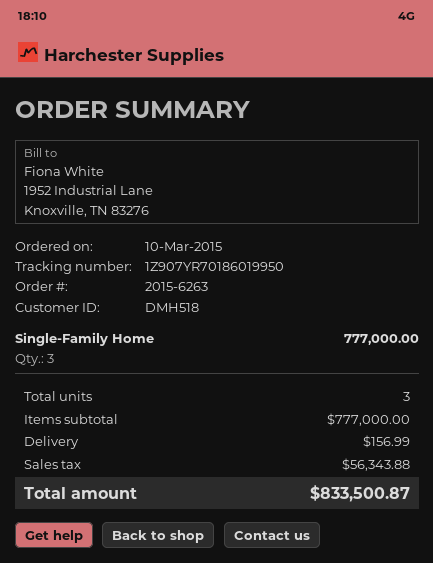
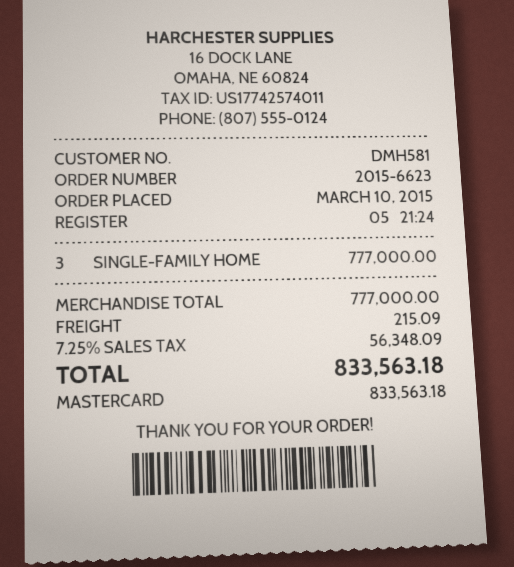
order number: 2015-6263 -> 2015-6623
customer number: DMH518 -> DMH581
shipping: 156.99 -> 215.09
tax: 56343.88 -> 56348.09
total: 833500.87 -> 833563.18

